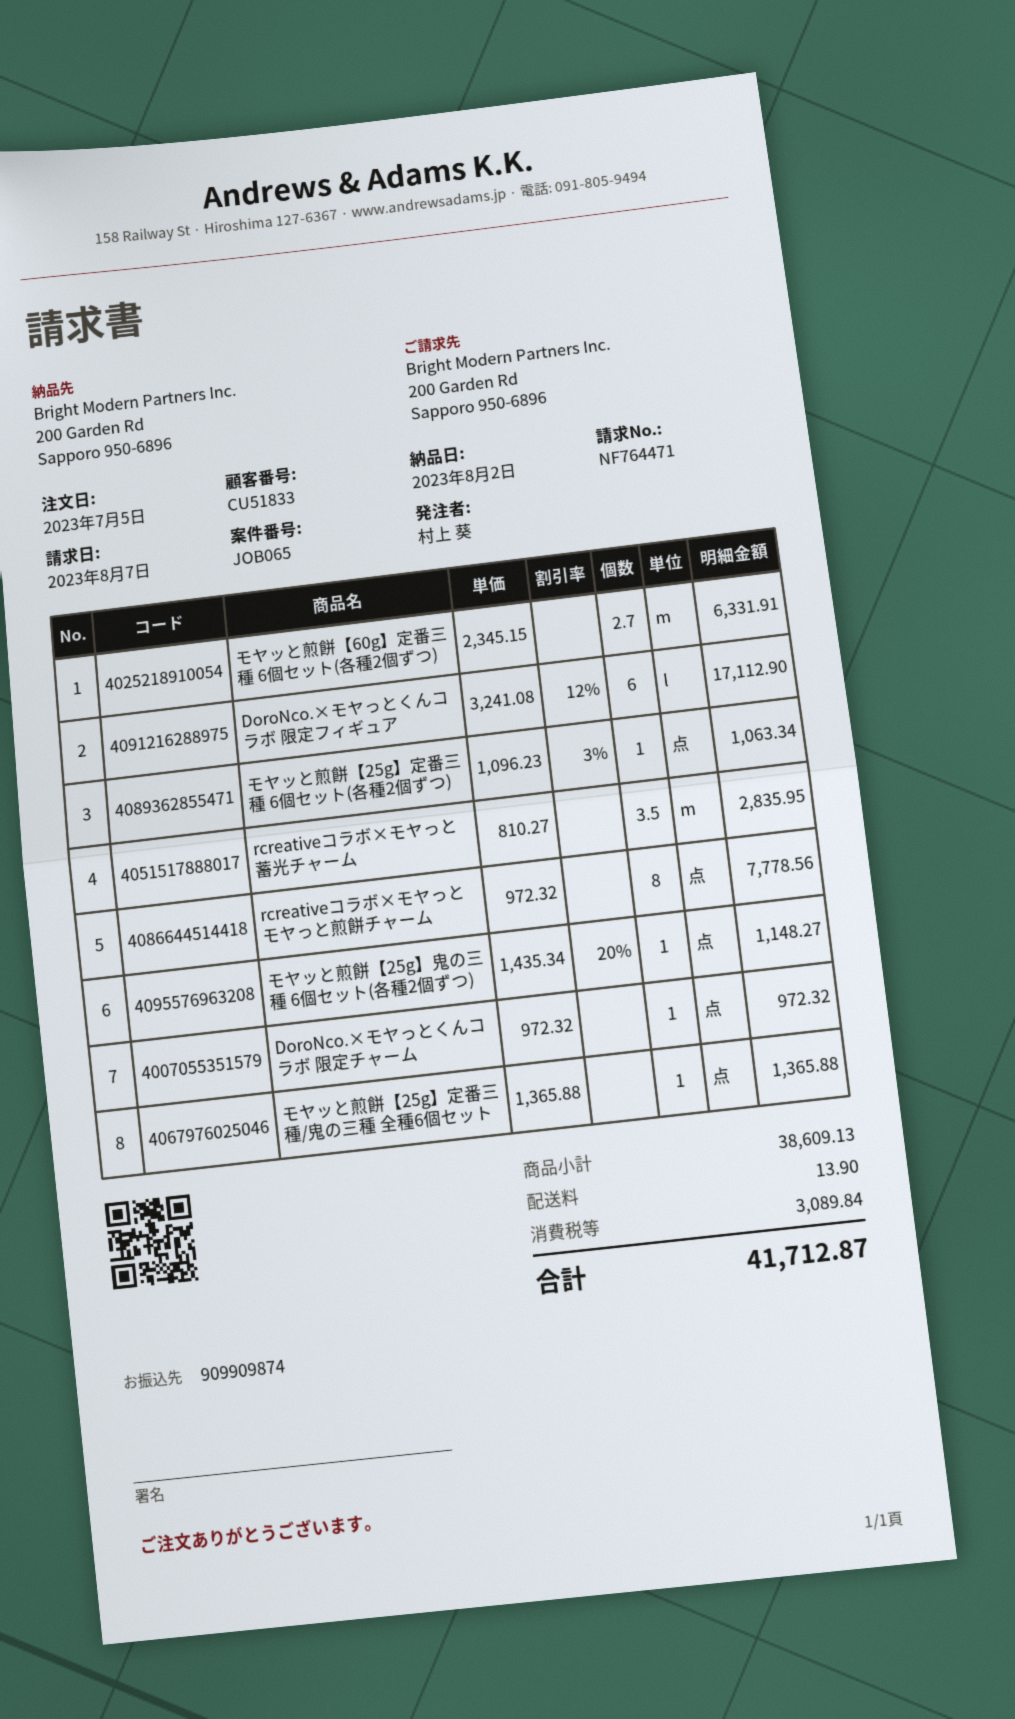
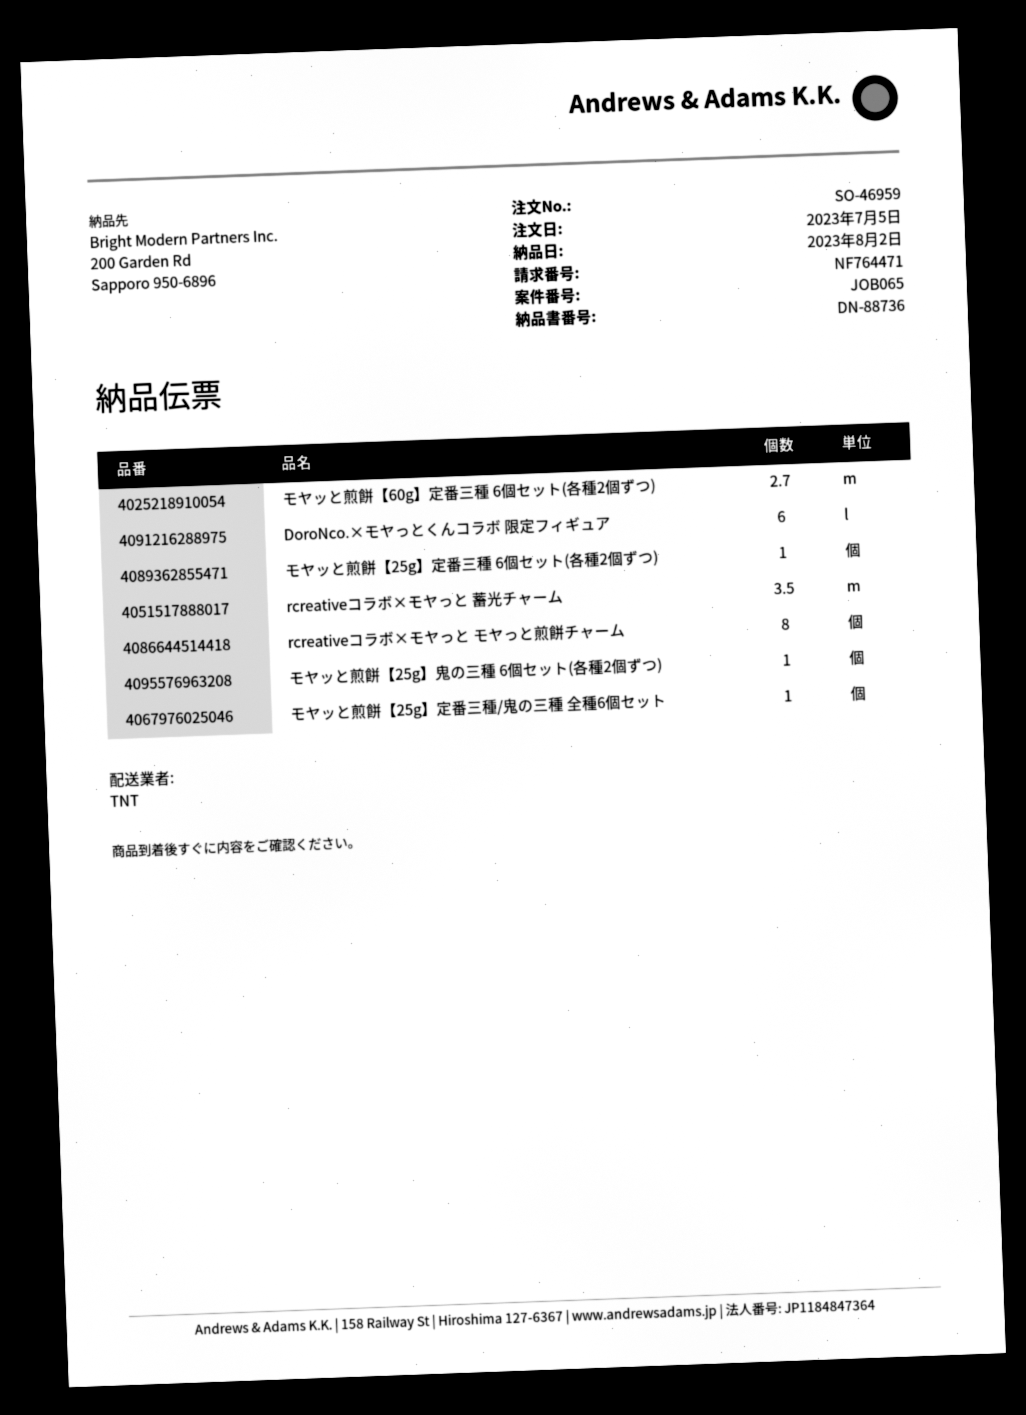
DoroNco.×モヤっとくんコラボ 限定チャーム: 1 -> none

